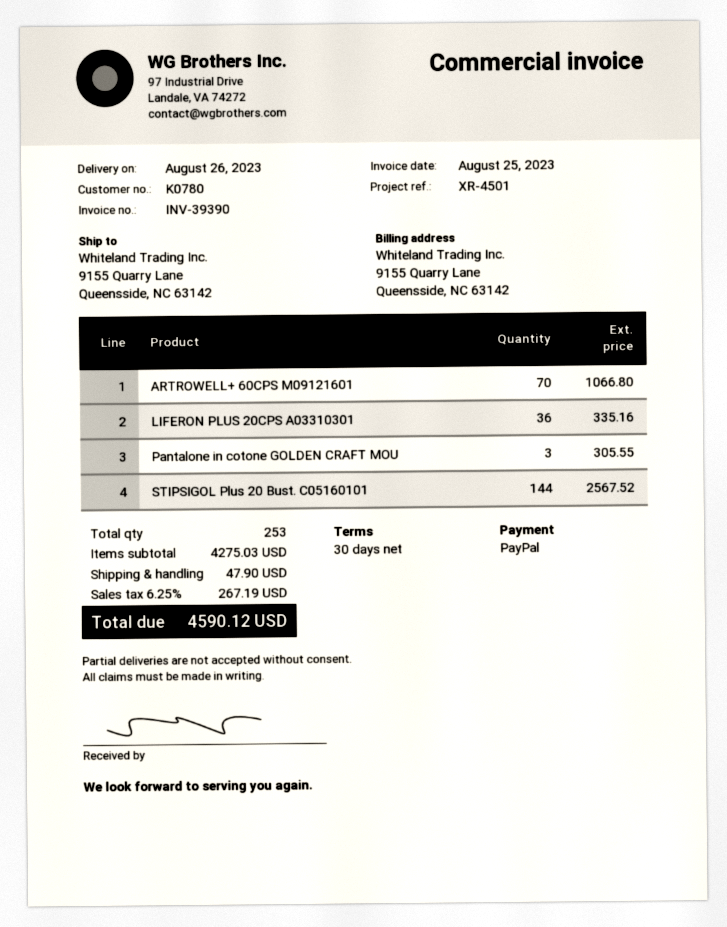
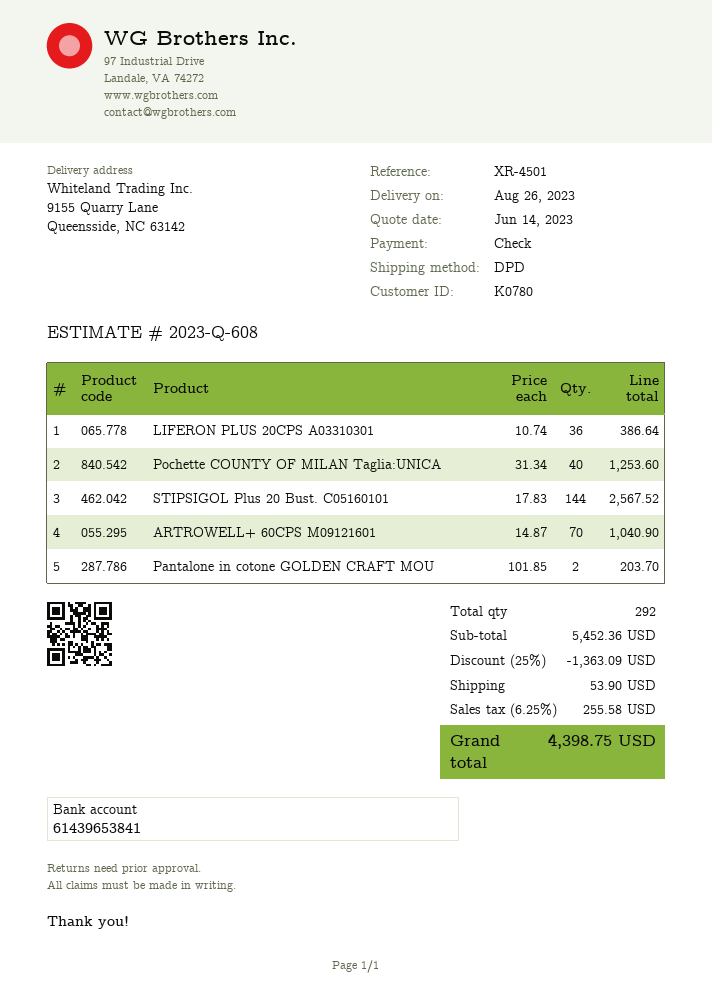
payment method: PayPal -> cheque
ARTROWELL+ 60CPS M09121601: 70 for 1066.80 -> 70 for 1040.90
LIFERON PLUS 20CPS A03310301: 36 for 335.16 -> 36 for 386.64
Pantalone in cotone GOLDEN CRAFT MOU: 3 for 305.55 -> 2 for 203.70
Pochette COUNTY OF MILAN Taglia:UNICA: none -> 40 for 1253.60
total quantity: 253 -> 292
subtotal: 4275.03 -> 5452.36
discount: none -> 25% = 1363.09
shipping: 47.90 -> 53.90
tax: 6.25% = 267.19 -> 6.25% = 255.58
total: 4590.12 -> 4398.75

